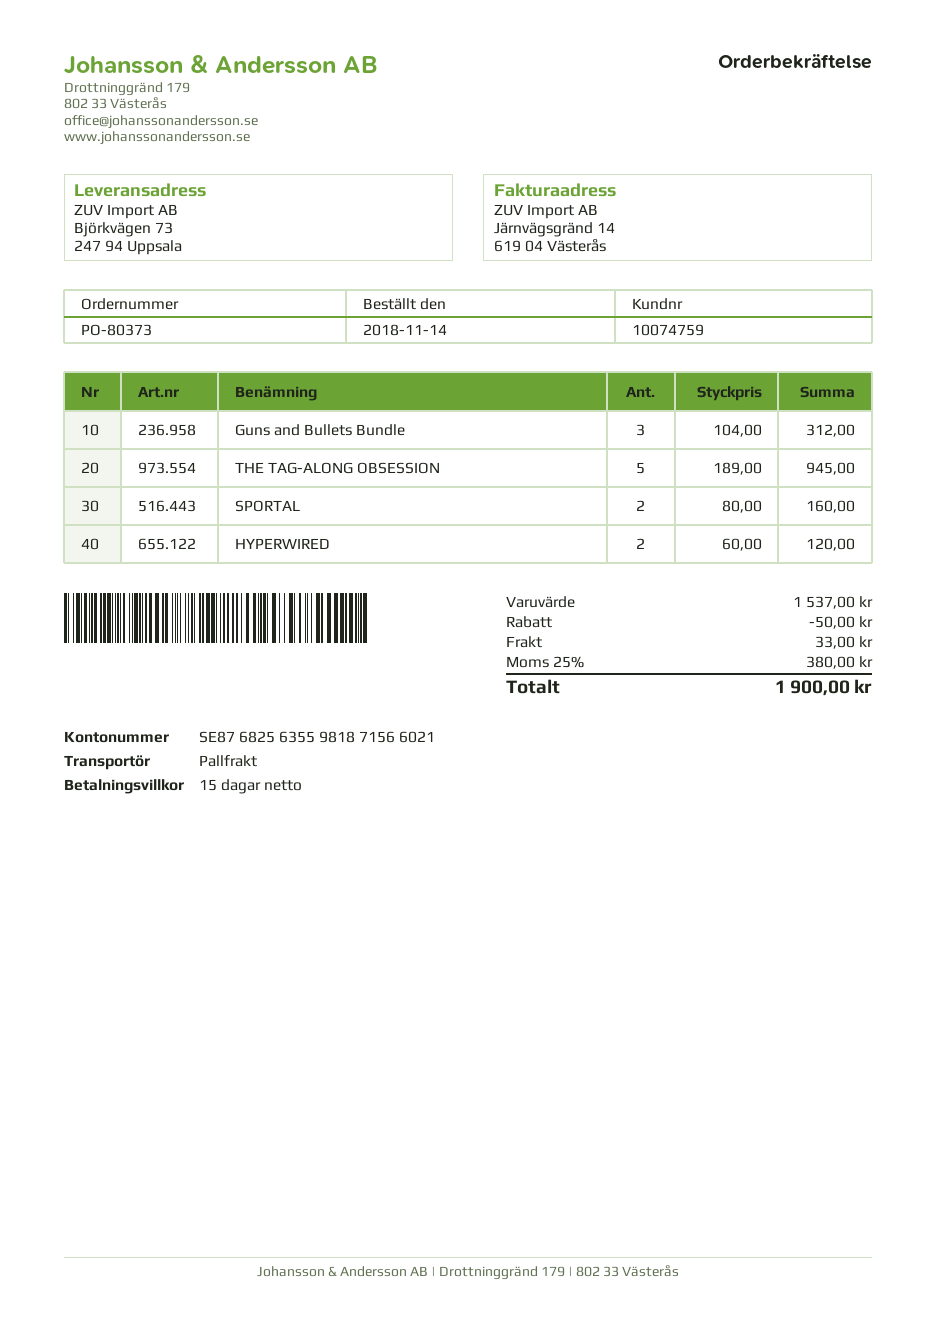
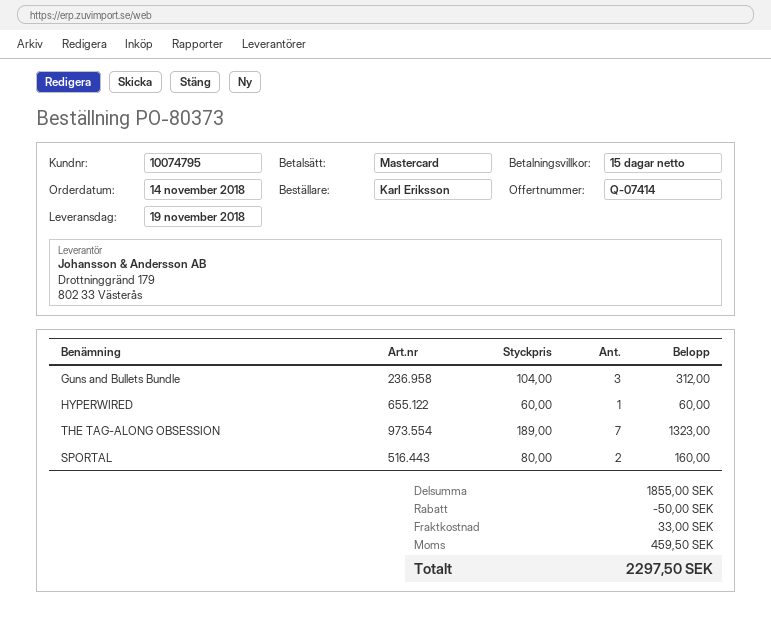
customer number: 10074759 -> 10074795
THE TAG-ALONG OBSESSION: 5 x 189.00 = 945.00 -> 7 x 189.00 = 1323.00
HYPERWIRED: 2 x 60.00 = 120.00 -> 1 x 60.00 = 60.00
subtotal: 1537.00 -> 1855.00
tax: 380.00 -> 459.50
total: 1900.00 -> 2297.50

